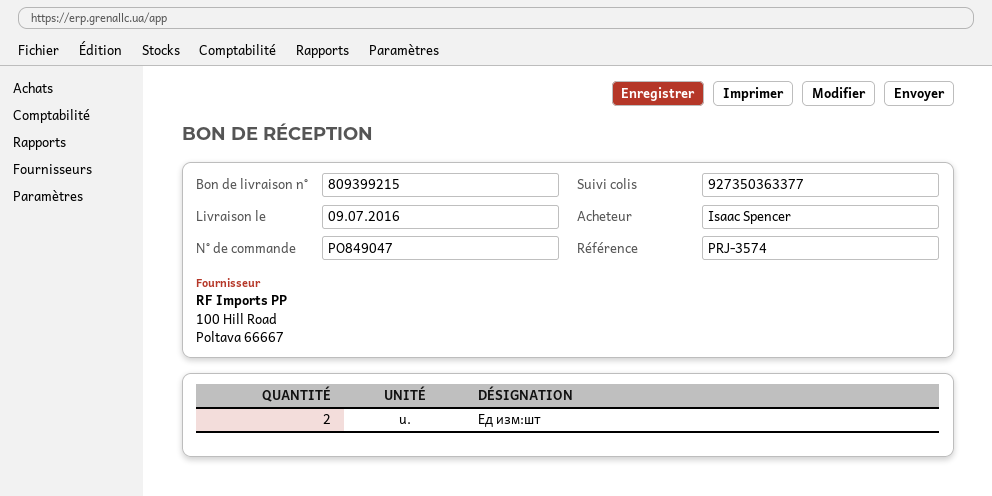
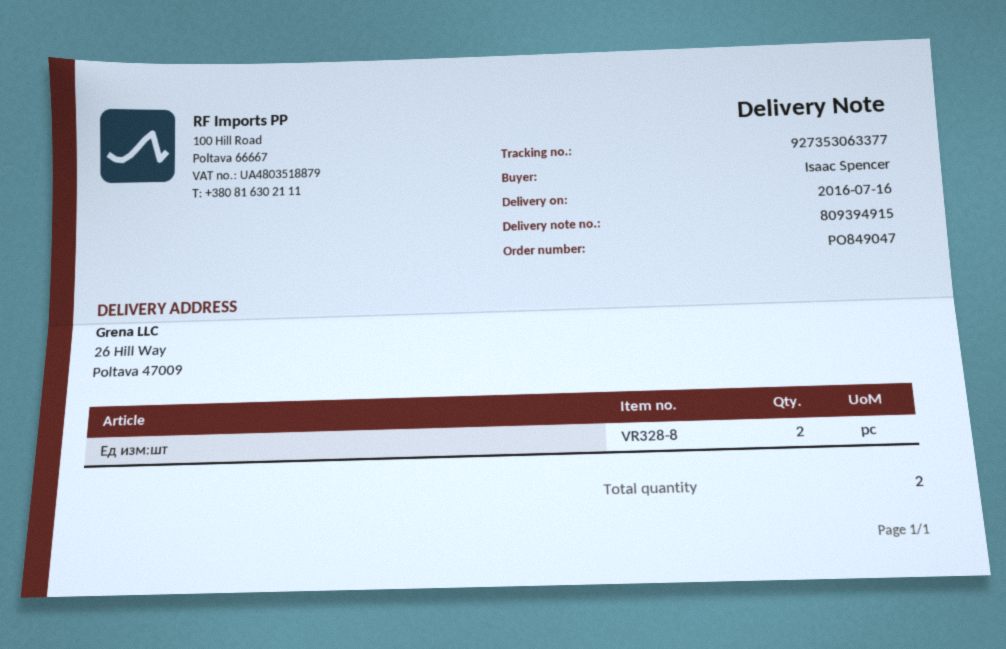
delivery note number: 809399215 -> 809394915
delivery date: 2016-07-09 -> 2016-07-16
tracking number: 927350363377 -> 927353063377

